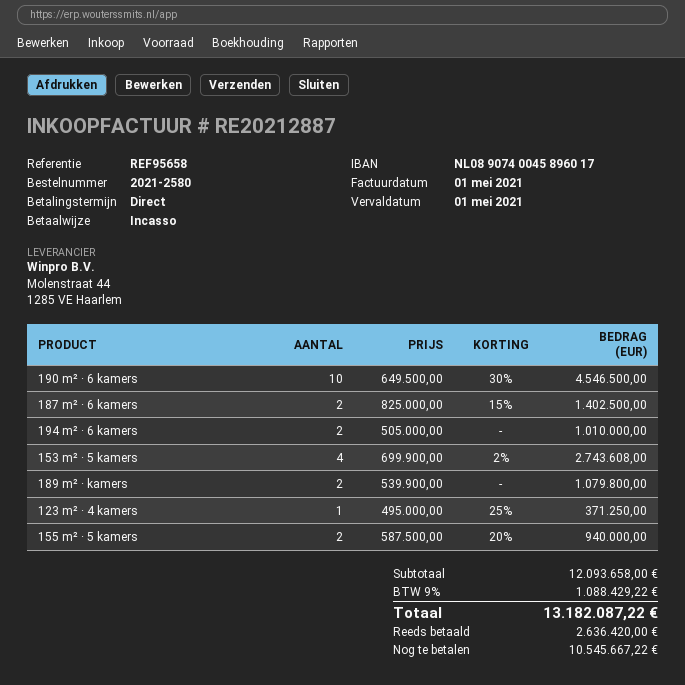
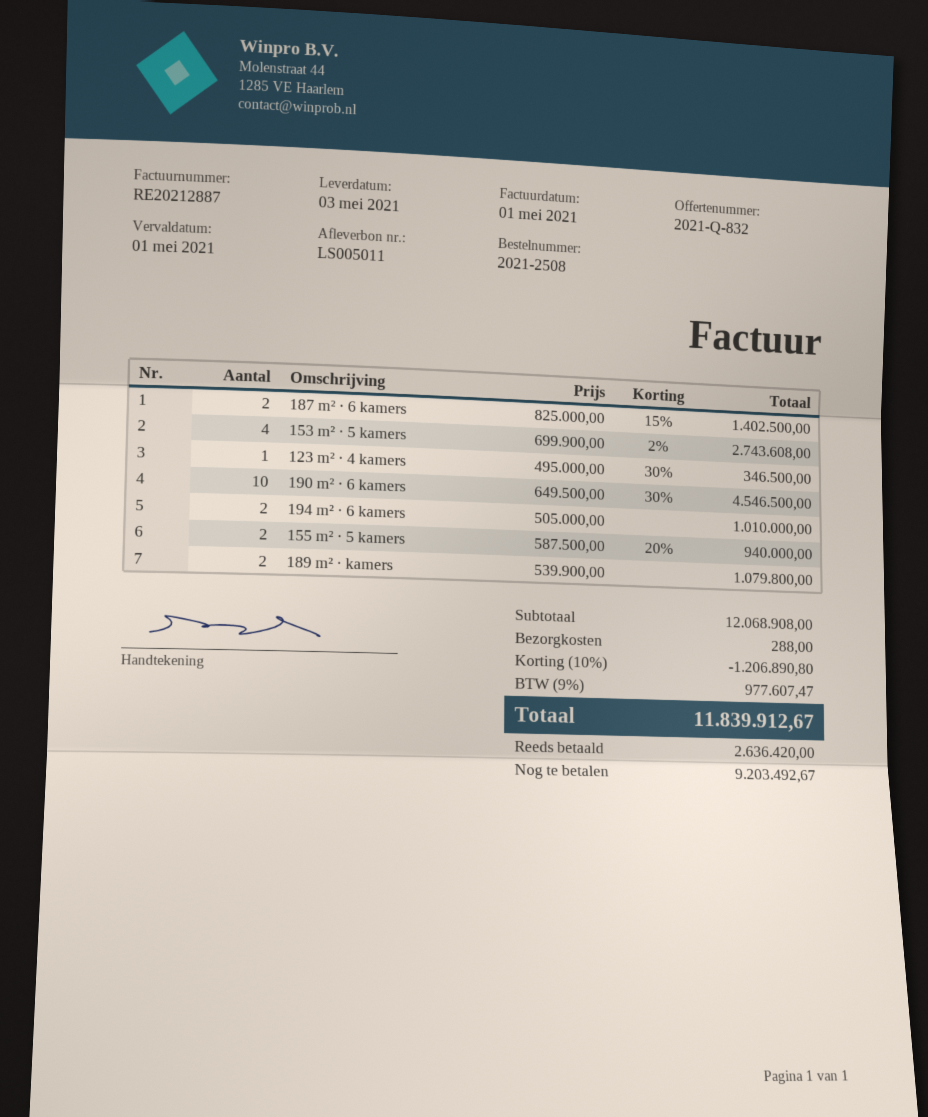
order number: 2021-2580 -> 2021-2508
123 m² · 4 kamers: 1 x 495000.00 - 25% = 371250.00 -> 1 x 495000.00 - 30% = 346500.00
subtotal: 12093658.00 -> 12068908.00
discount: none -> 10% = 1206890.80
shipping: none -> 288.00
tax: 9% = 1088429.22 -> 9% = 977607.47
total: 13182087.22 -> 11839912.67
balance: 10545667.22 -> 9203492.67

